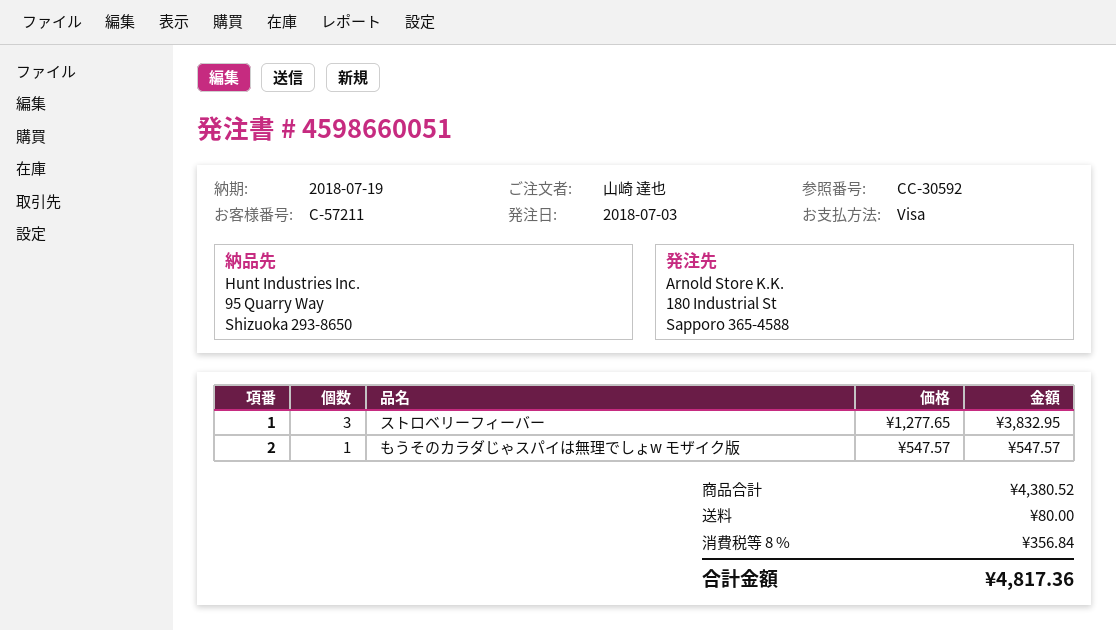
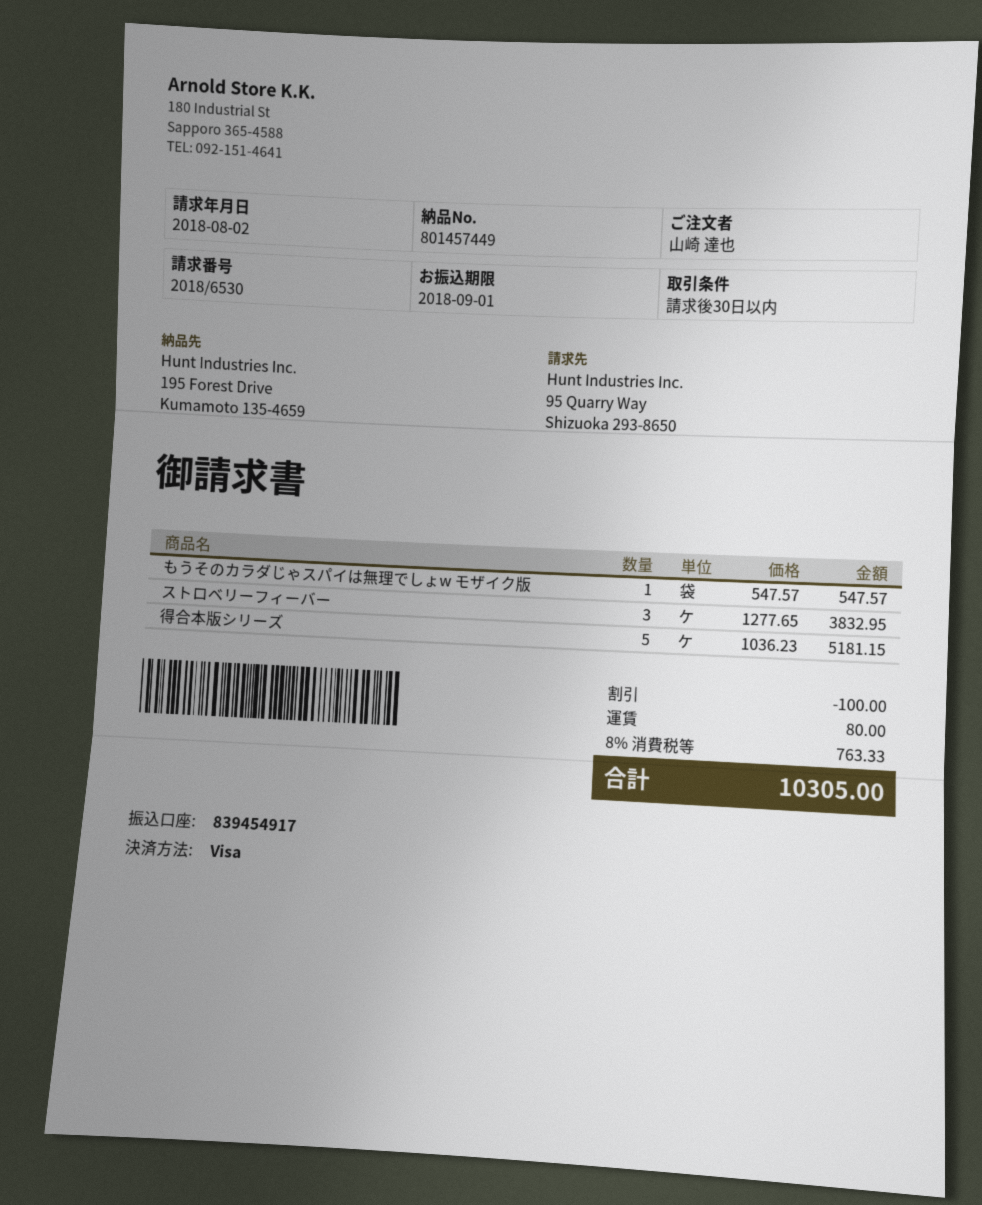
ship to: 95 Quarry Way, Shizuoka 293-8650 -> 195 Forest Drive, Kumamoto 135-4659
得合本版シリーズ: none -> 5 x 1036.23 = 5181.15
discount: none -> 100.00
tax: 8% = 356.84 -> 8% = 763.33
total: 4817.36 -> 10305.00

